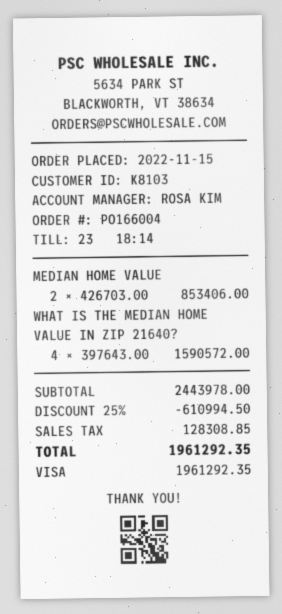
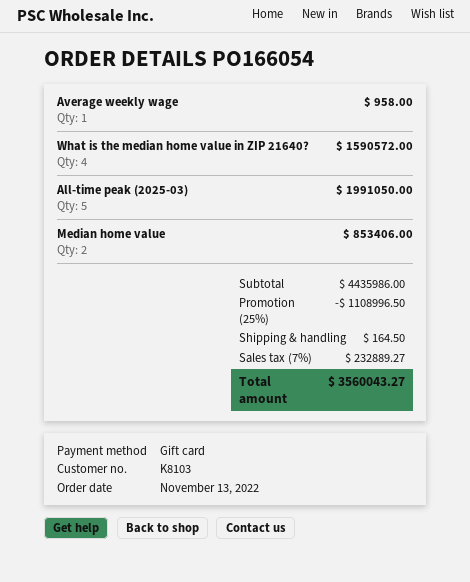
order number: PO166004 -> PO166054
order date: 2022-11-15 -> 2022-11-13
payment method: Visa -> gift card
Average weekly wage: none -> 1 for 958.00
All-time peak (2025-03): none -> 5 for 1991050.00
subtotal: 2443978.00 -> 4435986.00
discount: 25% = 610994.50 -> 25% = 1108996.50
shipping: none -> 164.50
tax: 128308.85 -> 232889.27
total: 1961292.35 -> 3560043.27

